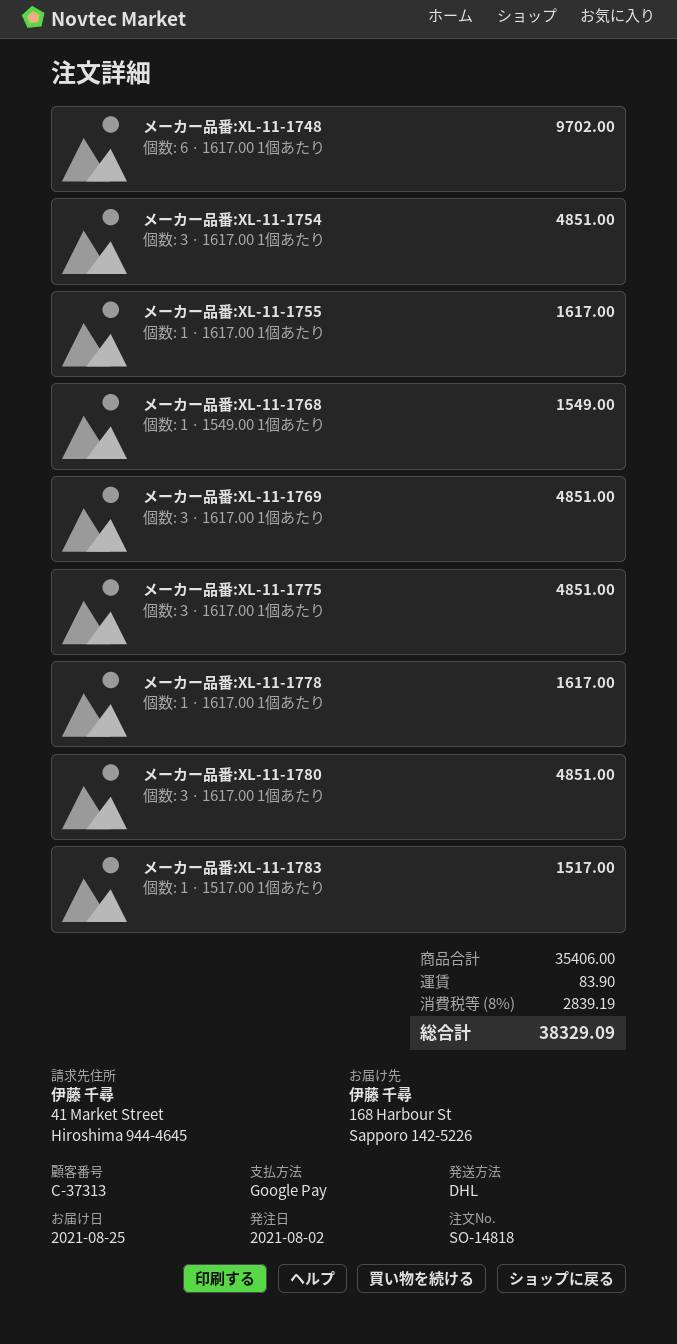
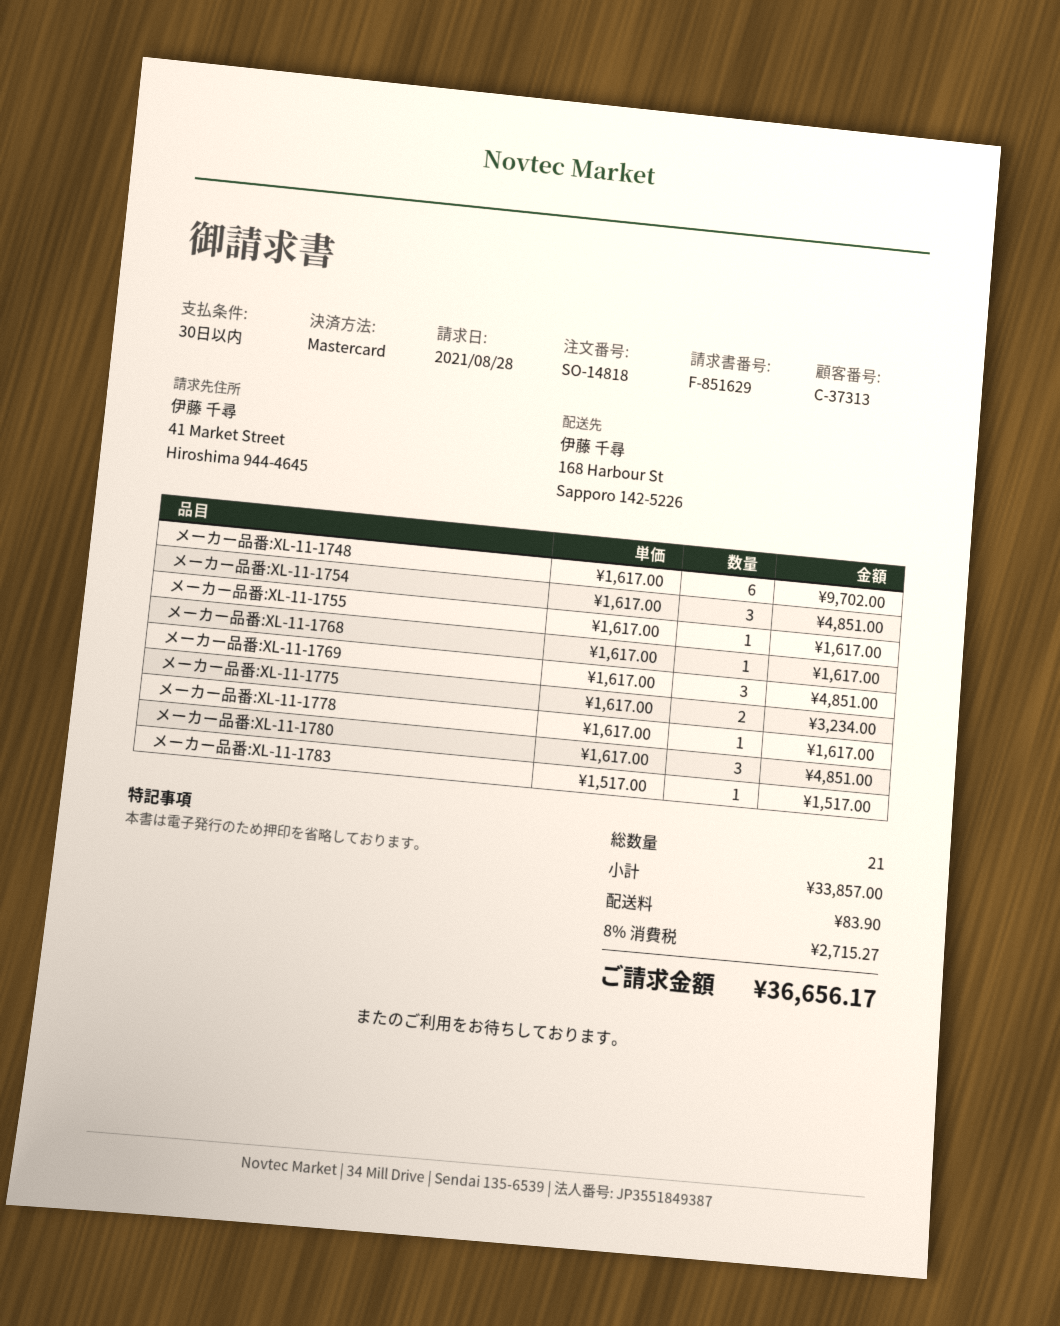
payment method: Google Pay -> Mastercard
メーカー品番:XL-11-1768: 1 x 1549.00 = 1549.00 -> 1 x 1617.00 = 1617.00
メーカー品番:XL-11-1775: 3 x 1617.00 = 4851.00 -> 2 x 1617.00 = 3234.00
subtotal: 35406.00 -> 33857.00
tax: 8% = 2839.19 -> 8% = 2715.27
total: 38329.09 -> 36656.17

